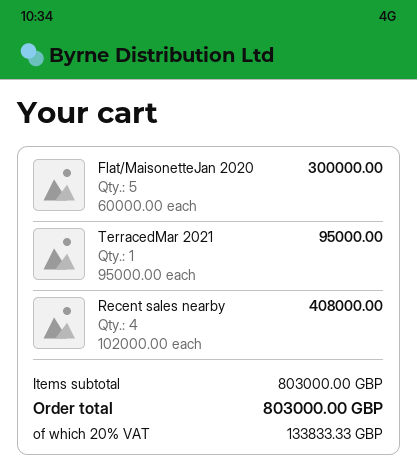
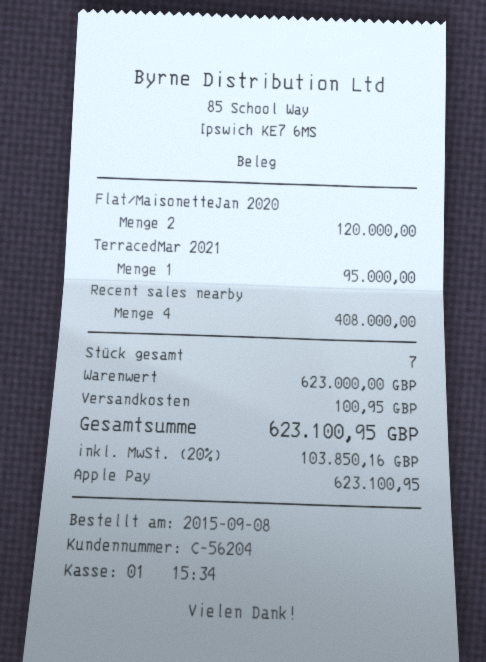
Flat/MaisonetteJan 2020: 5 for 300000.00 -> 2 for 120000.00
subtotal: 803000.00 -> 623000.00
shipping: none -> 100.95
tax: 20% = 133833.33 -> 20% = 103850.16
total: 803000.00 -> 623100.95

